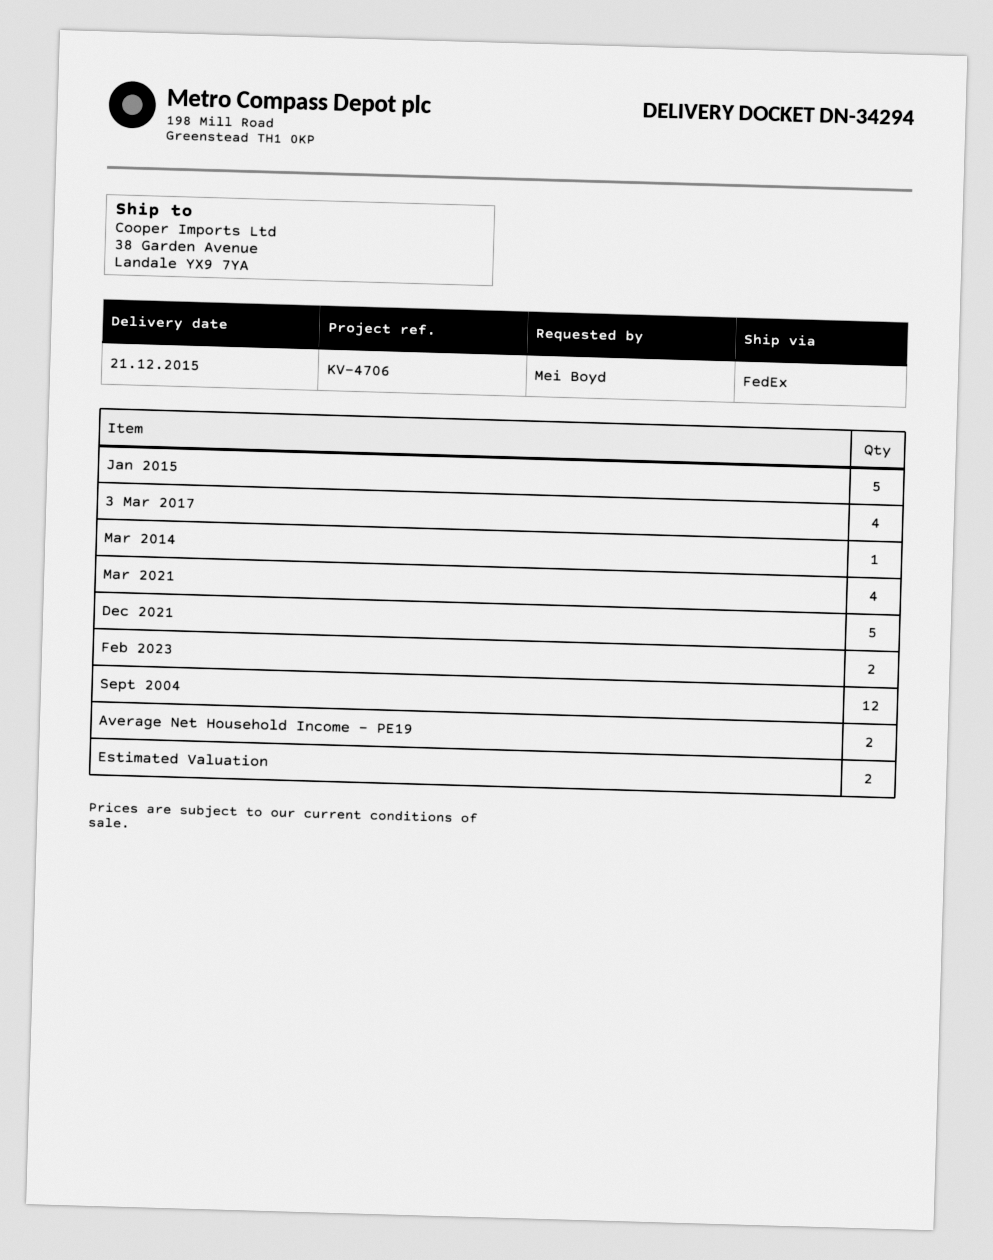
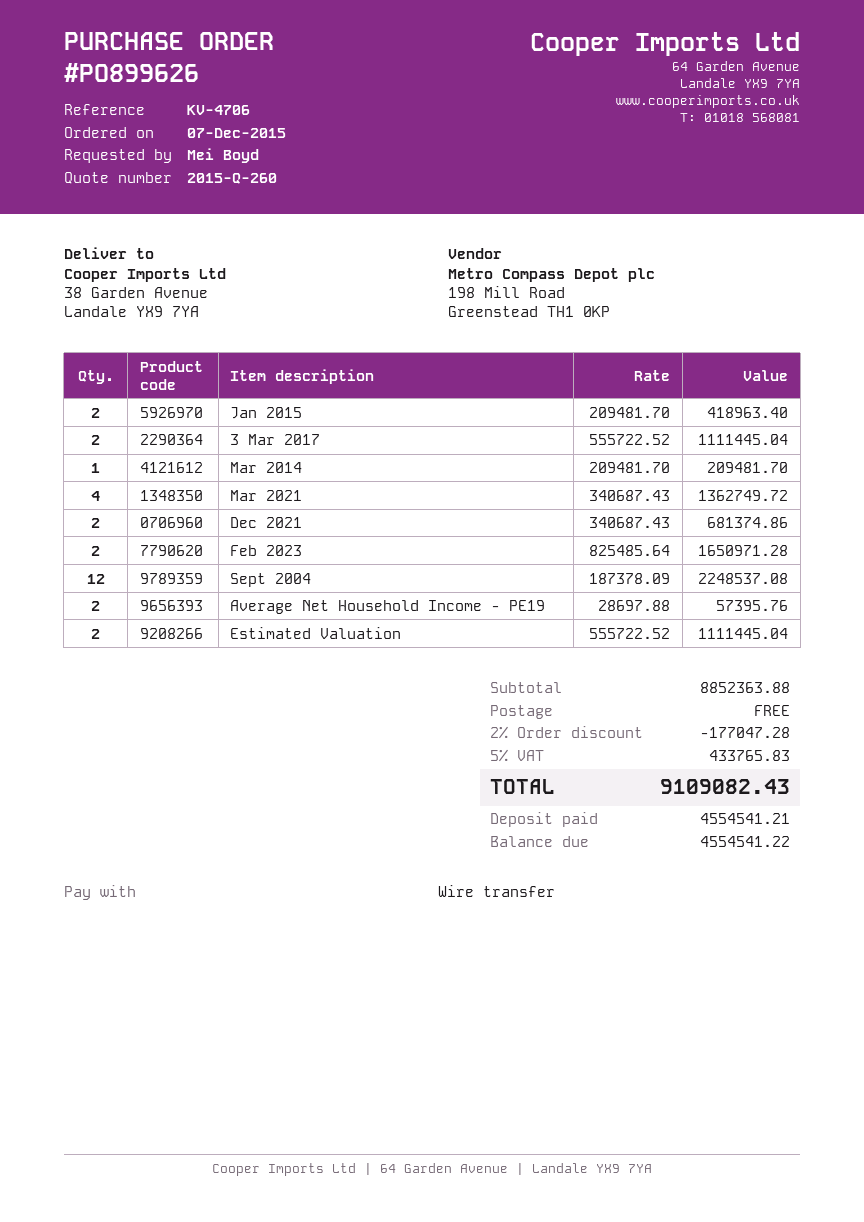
Jan 2015: 5 -> 2
3 Mar 2017: 4 -> 2
Dec 2021: 5 -> 2

